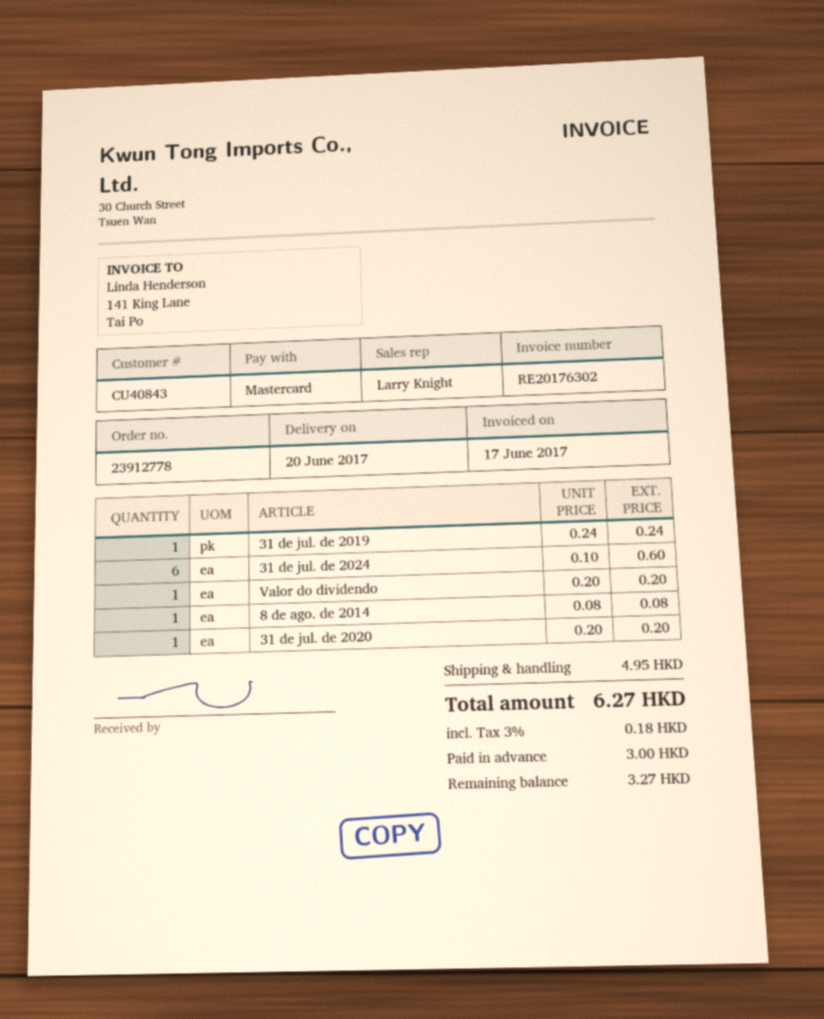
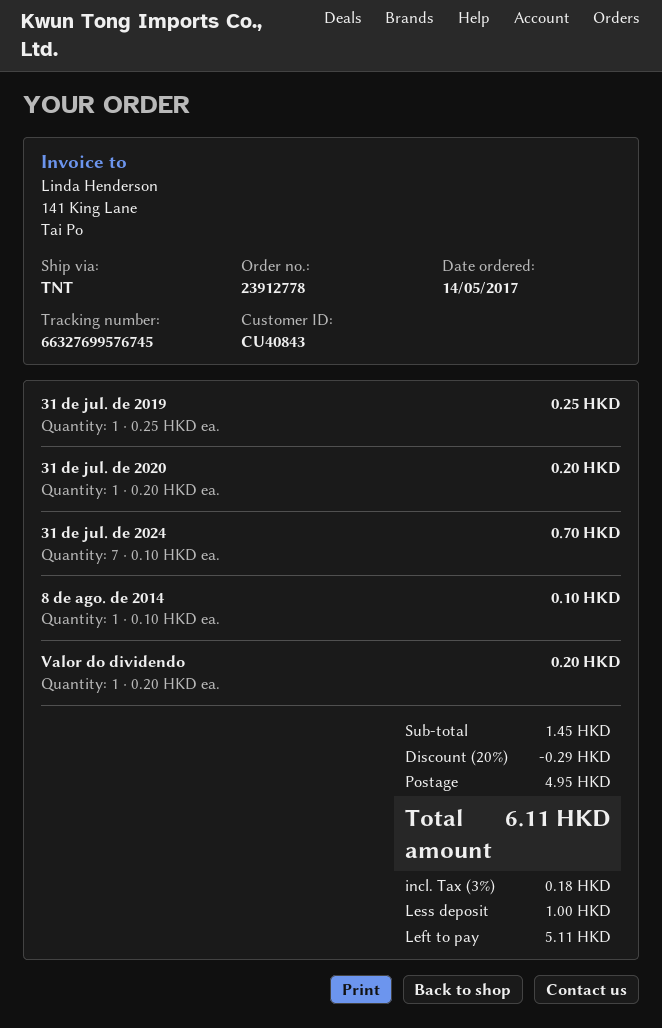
31 de jul. de 2019: 1 x 0.24 = 0.24 -> 1 x 0.25 = 0.25
31 de jul. de 2024: 6 x 0.10 = 0.60 -> 7 x 0.10 = 0.70
8 de ago. de 2014: 1 x 0.08 = 0.08 -> 1 x 0.10 = 0.10
discount: none -> 20% = 0.29
total: 6.27 -> 6.11
deposit: 3.00 -> 1.00
balance: 3.27 -> 5.11

